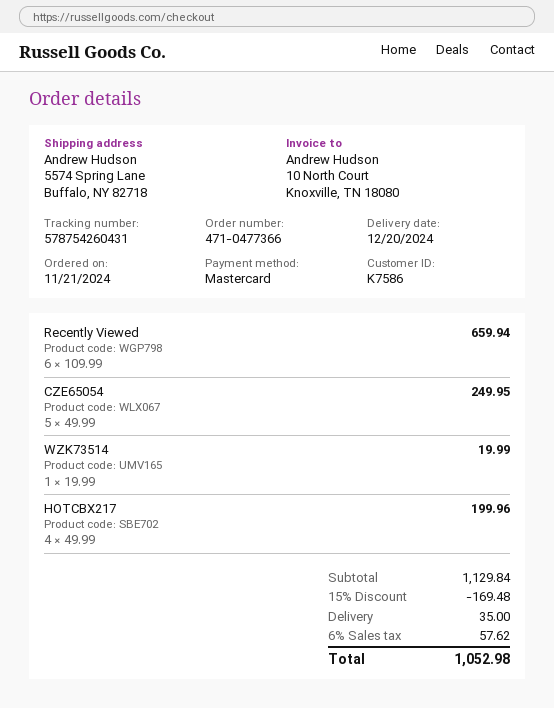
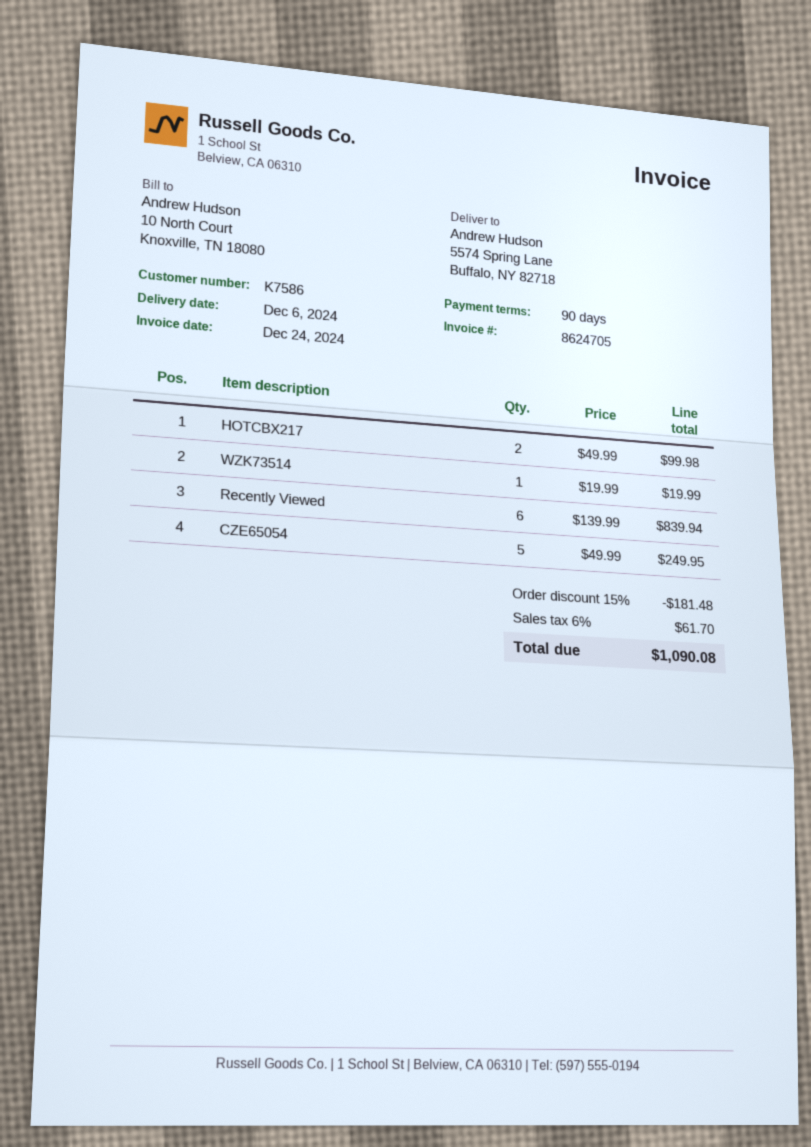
delivery date: 2024-12-20 -> 2024-12-06
Recently Viewed: 6 x 109.99 = 659.94 -> 6 x 139.99 = 839.94
HOTCBX217: 4 x 49.99 = 199.96 -> 2 x 49.99 = 99.98
discount: 15% = 169.48 -> 15% = 181.48
shipping: 35.00 -> none
tax: 6% = 57.62 -> 6% = 61.70
total: 1052.98 -> 1090.08

